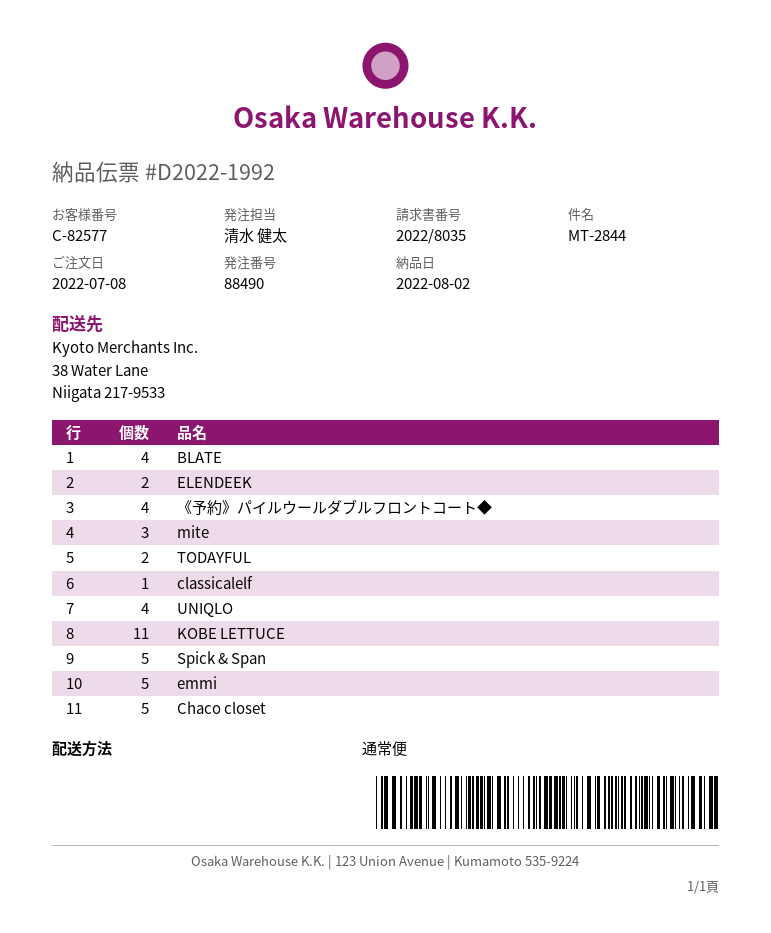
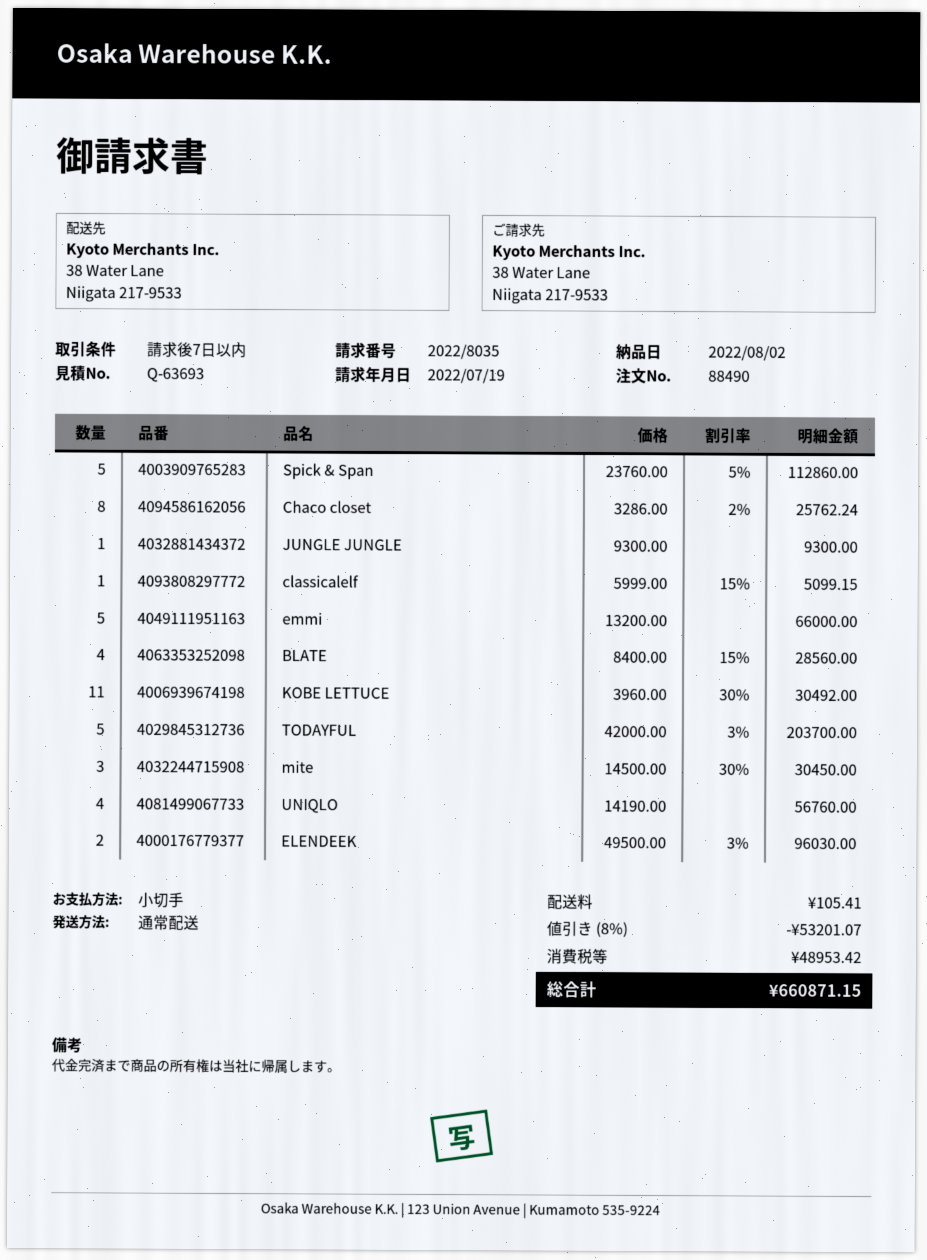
《予約》パイルウールダブルフロントコート◆: 4 -> none
TODAYFUL: 2 -> 5
Chaco closet: 5 -> 8
JUNGLE JUNGLE: none -> 1

